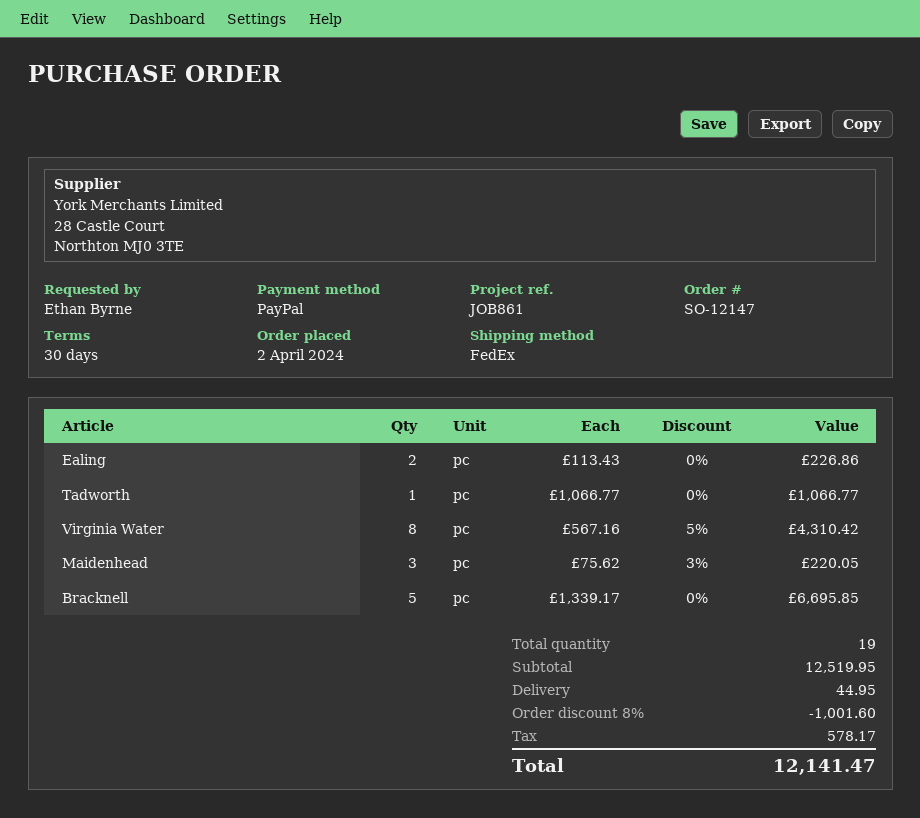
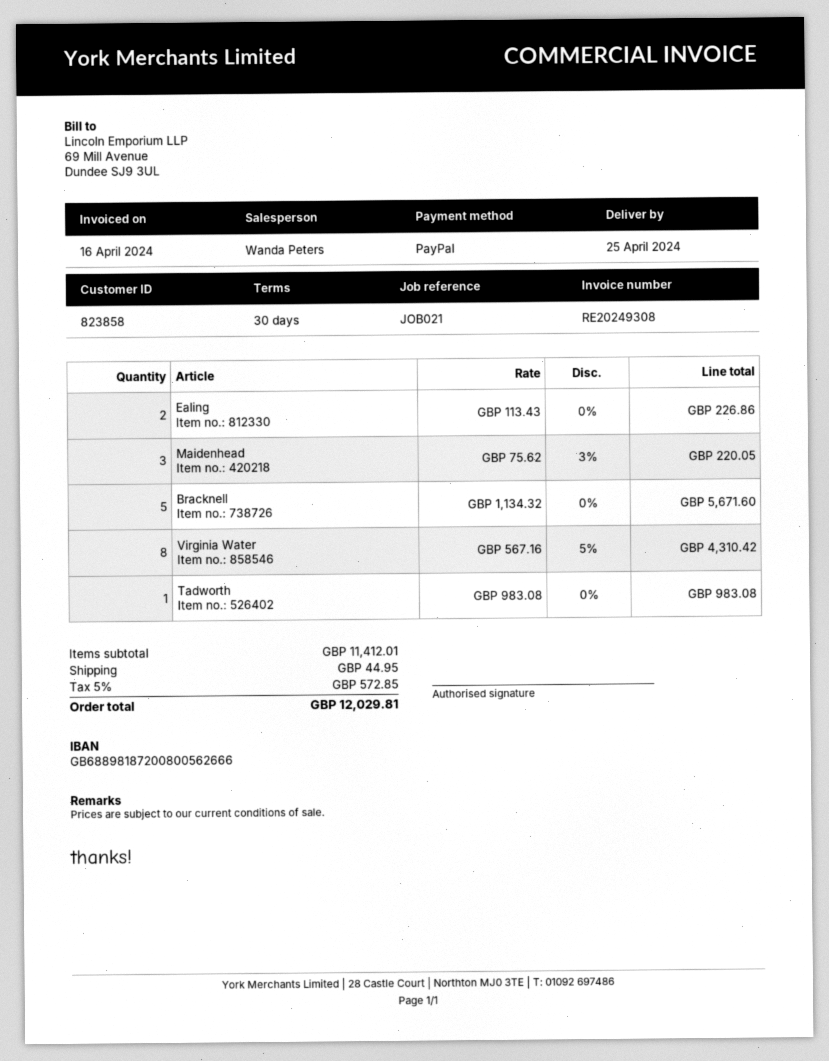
reference: JOB861 -> JOB021
Tadworth: 1 x 1066.77 = 1066.77 -> 1 x 983.08 = 983.08
Bracknell: 5 x 1339.17 = 6695.85 -> 5 x 1134.32 = 5671.60
subtotal: 12519.95 -> 11412.01
discount: 8% = 1001.60 -> none
tax: 578.17 -> 572.85
total: 12141.47 -> 12029.81

